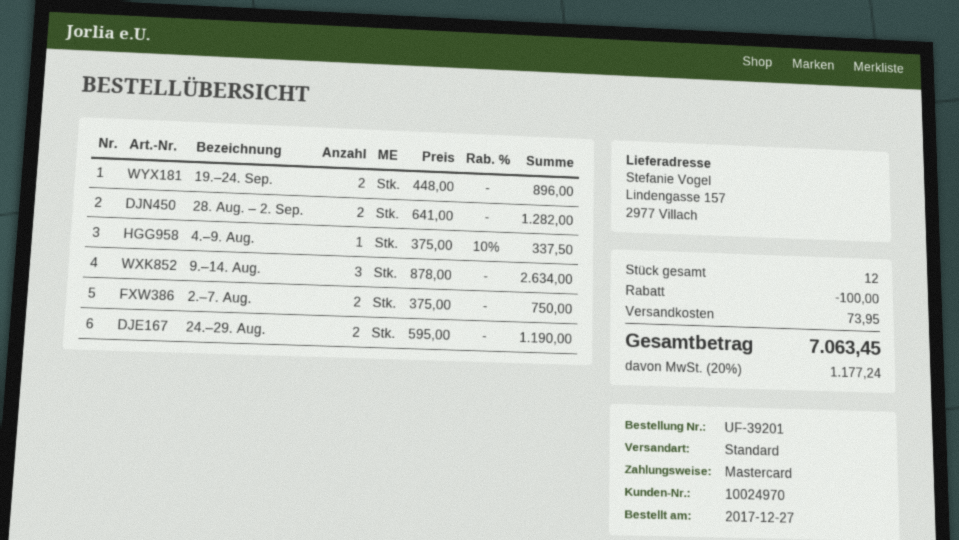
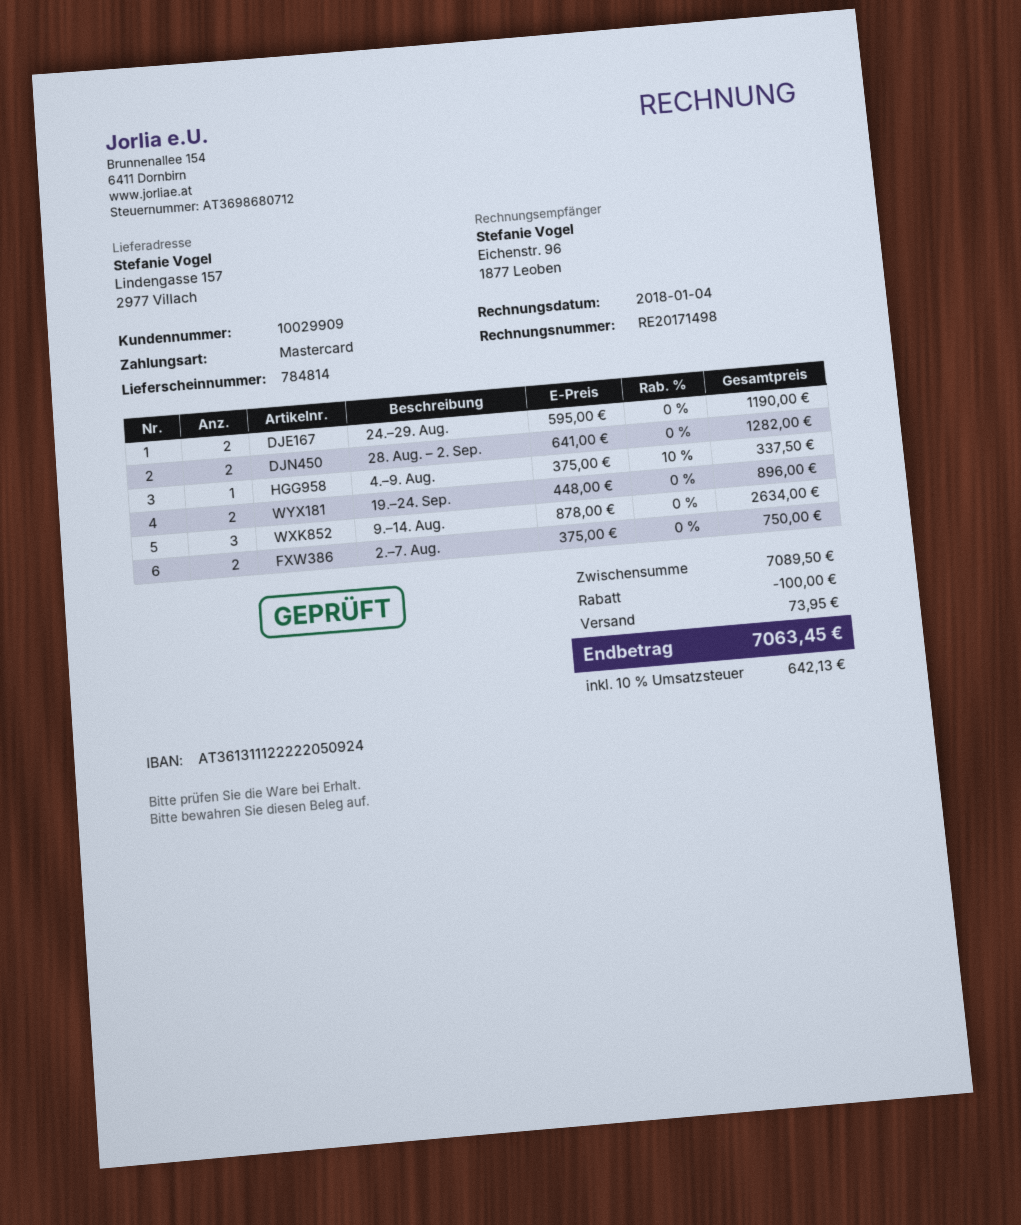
customer number: 10024970 -> 10029909
tax: 20% = 1177.24 -> 10% = 642.13

